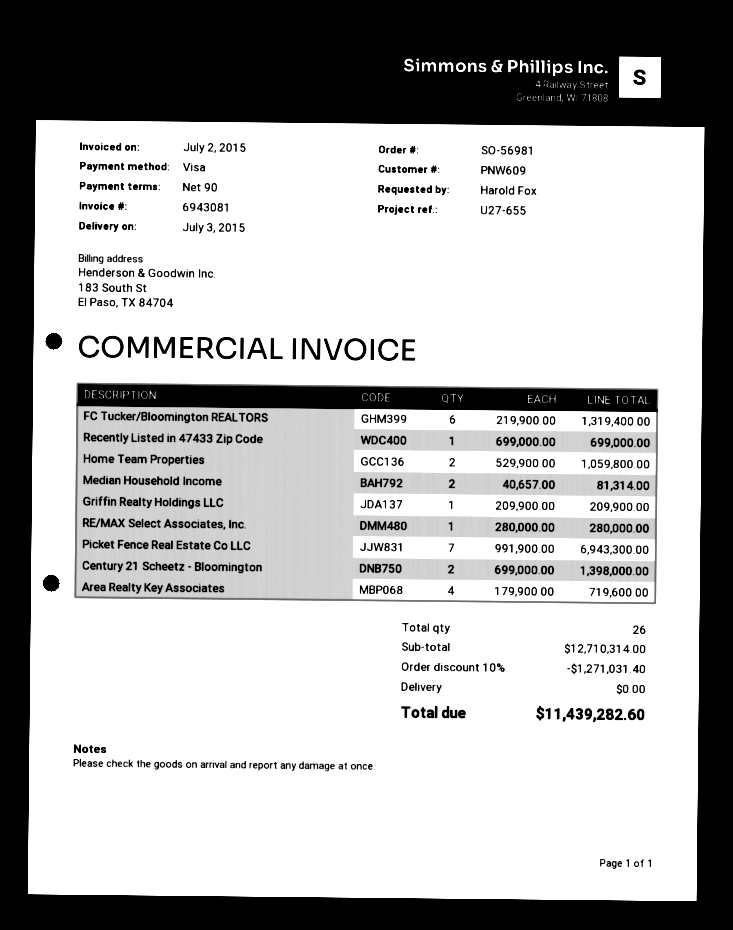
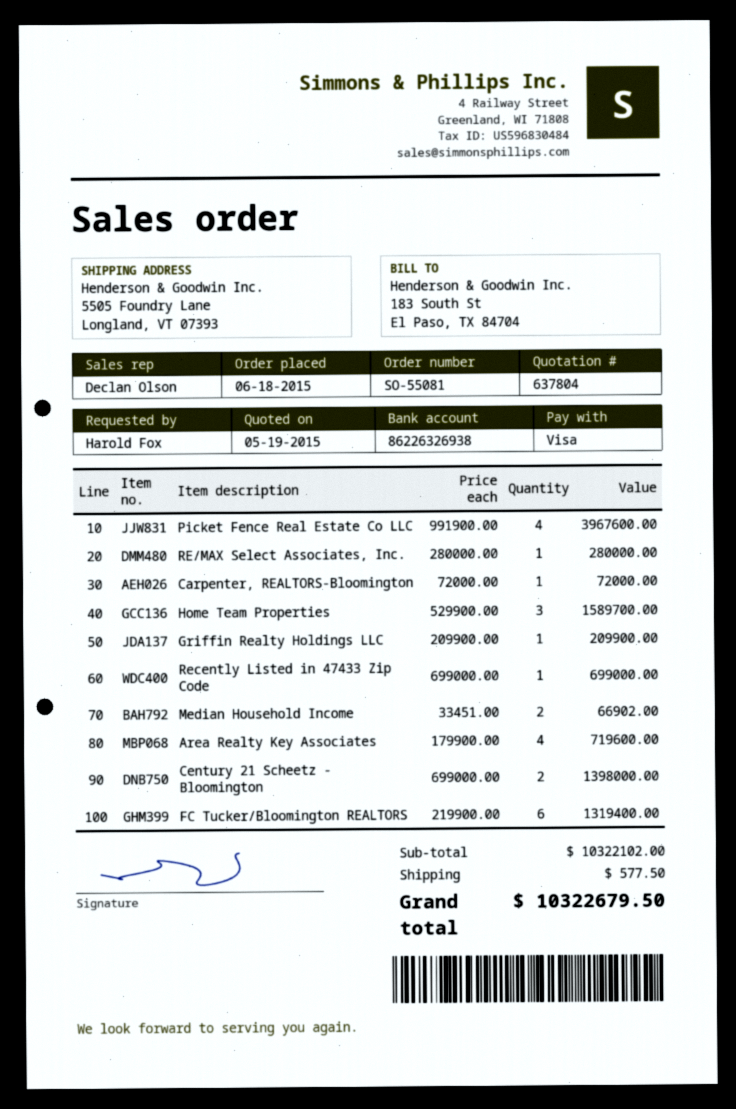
order number: SO-56981 -> SO-55081
Home Team Properties: 2 x 529900.00 = 1059800.00 -> 3 x 529900.00 = 1589700.00
Median Household Income: 2 x 40657.00 = 81314.00 -> 2 x 33451.00 = 66902.00
Picket Fence Real Estate Co LLC: 7 x 991900.00 = 6943300.00 -> 4 x 991900.00 = 3967600.00
Carpenter, REALTORS-Bloomington: none -> 1 x 72000.00 = 72000.00
subtotal: 12710314.00 -> 10322102.00
discount: 10% = 1271031.40 -> none
shipping: 0.00 -> 577.50
total: 11439282.60 -> 10322679.50

